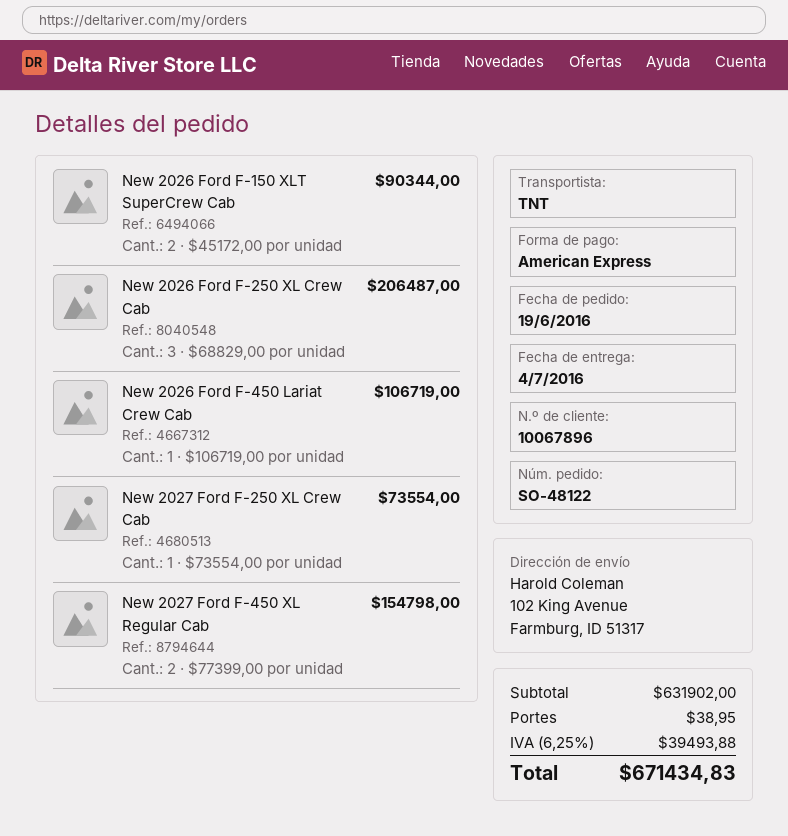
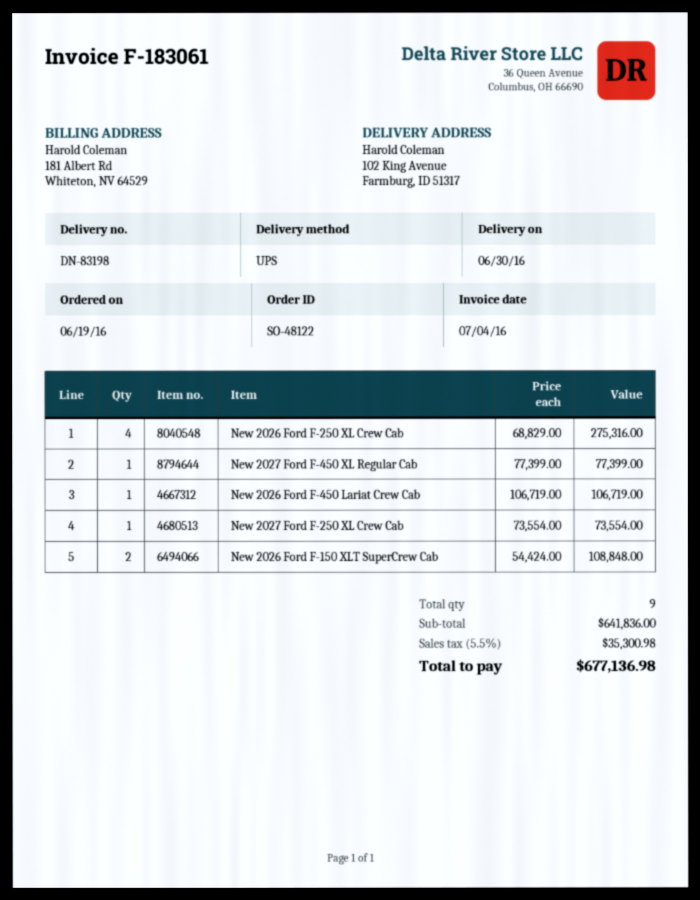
delivery date: 2016-07-04 -> 2016-06-30
shipping method: TNT -> UPS
New 2026 Ford F-150 XLT SuperCrew Cab: 2 x 45172.00 = 90344.00 -> 2 x 54424.00 = 108848.00
New 2026 Ford F-250 XL Crew Cab: 3 x 68829.00 = 206487.00 -> 4 x 68829.00 = 275316.00
New 2027 Ford F-450 XL Regular Cab: 2 x 77399.00 = 154798.00 -> 1 x 77399.00 = 77399.00
subtotal: 631902.00 -> 641836.00
shipping: 38.95 -> none
tax: 6.25% = 39493.88 -> 5.5% = 35300.98
total: 671434.83 -> 677136.98

